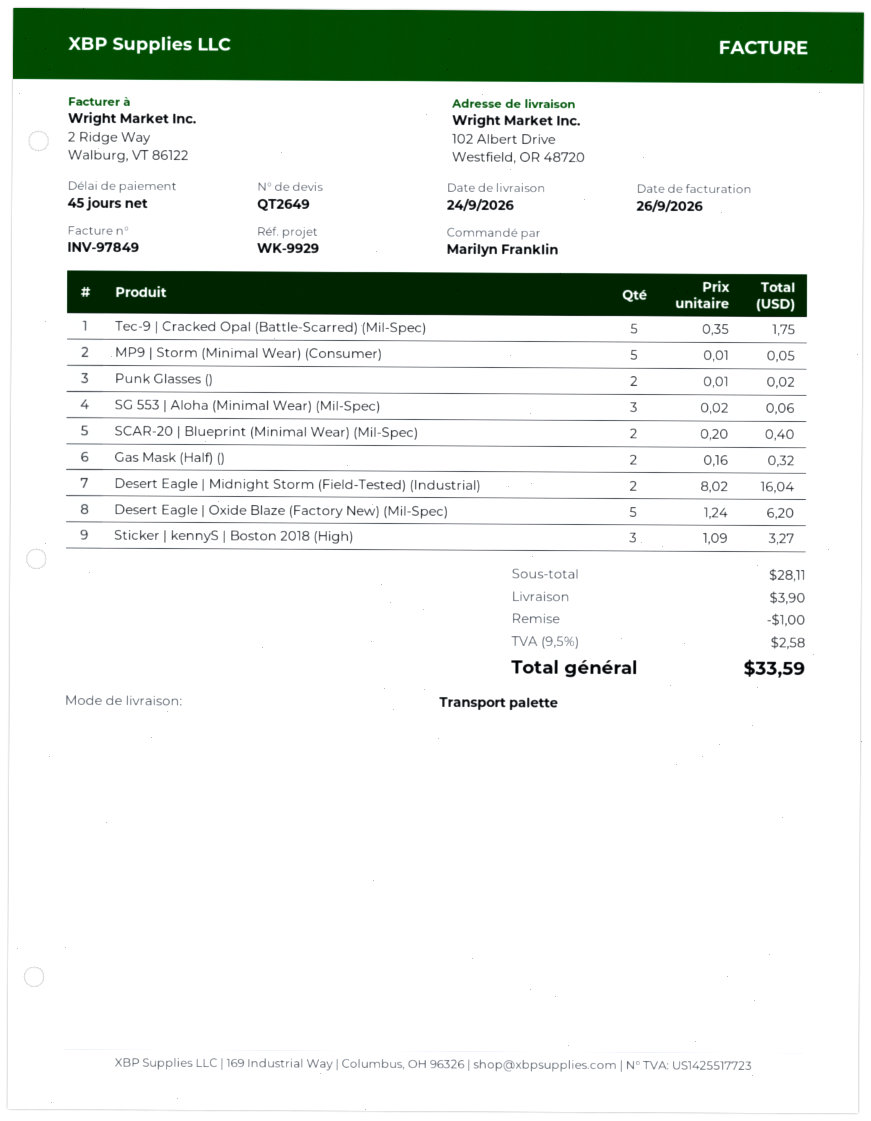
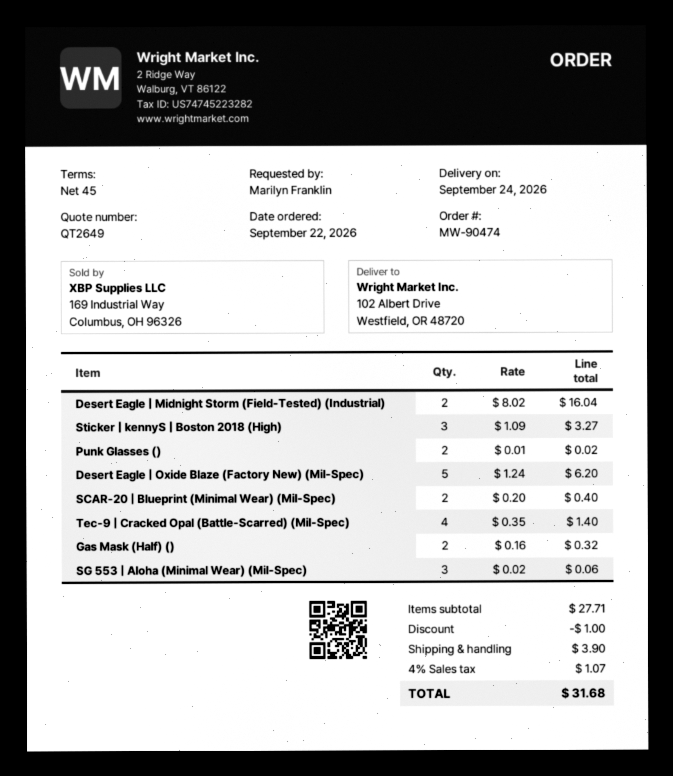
Tec-9 | Cracked Opal (Battle-Scarred) (Mil-Spec): 5 x 0.35 = 1.75 -> 4 x 0.35 = 1.40
MP9 | Storm (Minimal Wear) (Consumer): 5 x 0.01 = 0.05 -> none
subtotal: 28.11 -> 27.71
tax: 9.5% = 2.58 -> 4% = 1.07
total: 33.59 -> 31.68

